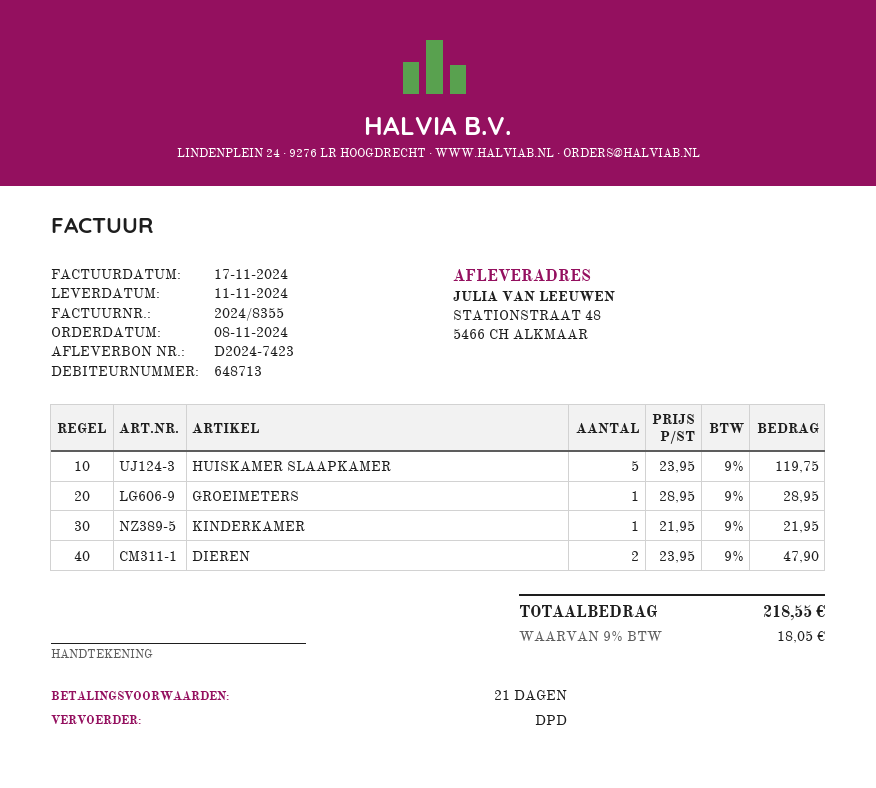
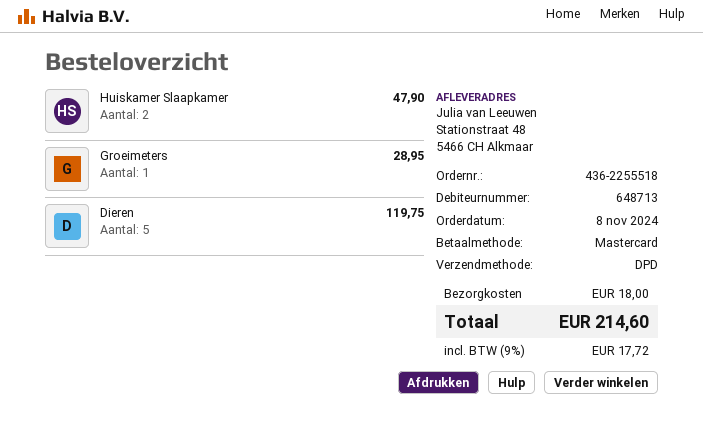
HUISKAMER SLAAPKAMER: 5 for 119.75 -> 2 for 47.90
KINDERKAMER: 1 for 21.95 -> none
DIEREN: 2 for 47.90 -> 5 for 119.75
shipping: none -> 18.00
tax: 9% = 18.05 -> 9% = 17.72
total: 218.55 -> 214.60

